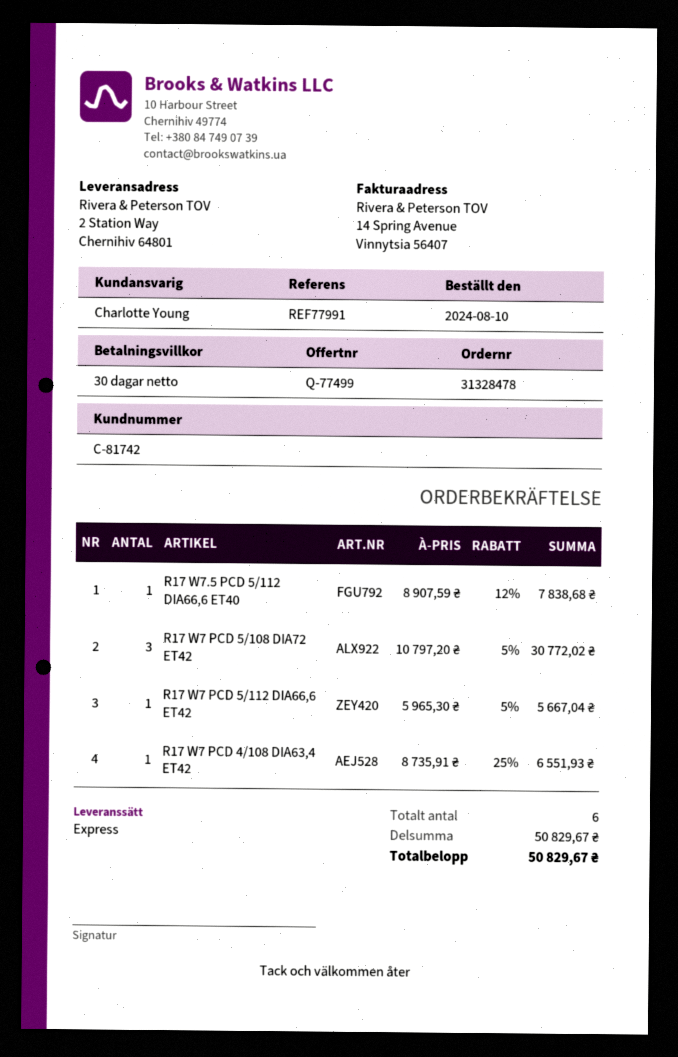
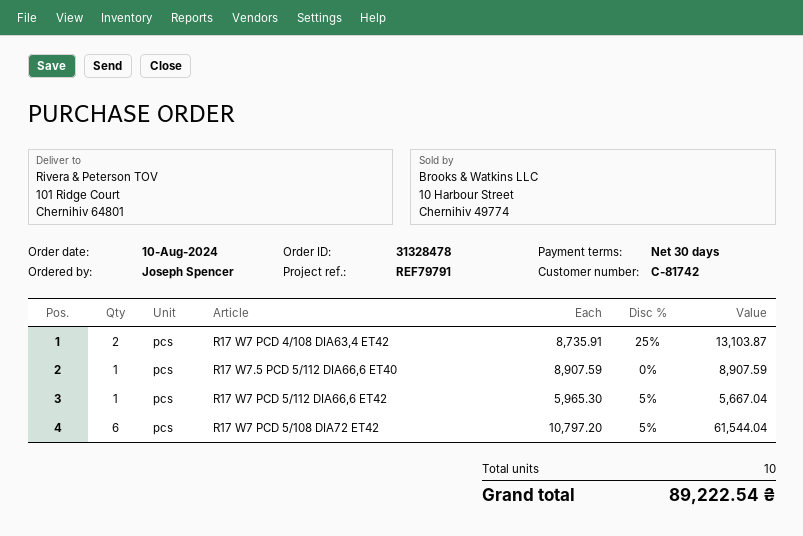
reference: REF77991 -> REF79791
ship to: 2 Station Way, Chernihiv 64801 -> 101 Ridge Court, Chernihiv 64801
R17 W7.5 PCD 5/112 DIA66,6 ET40: 1 x 8907.59 - 12% = 7838.68 -> 1 x 8907.59 = 8907.59
R17 W7 PCD 5/108 DIA72 ET42: 3 x 10797.20 - 5% = 30772.02 -> 6 x 10797.20 - 5% = 61544.04
R17 W7 PCD 4/108 DIA63,4 ET42: 1 x 8735.91 - 25% = 6551.93 -> 2 x 8735.91 - 25% = 13103.87
total quantity: 6 -> 10
total: 50829.67 -> 89222.54

